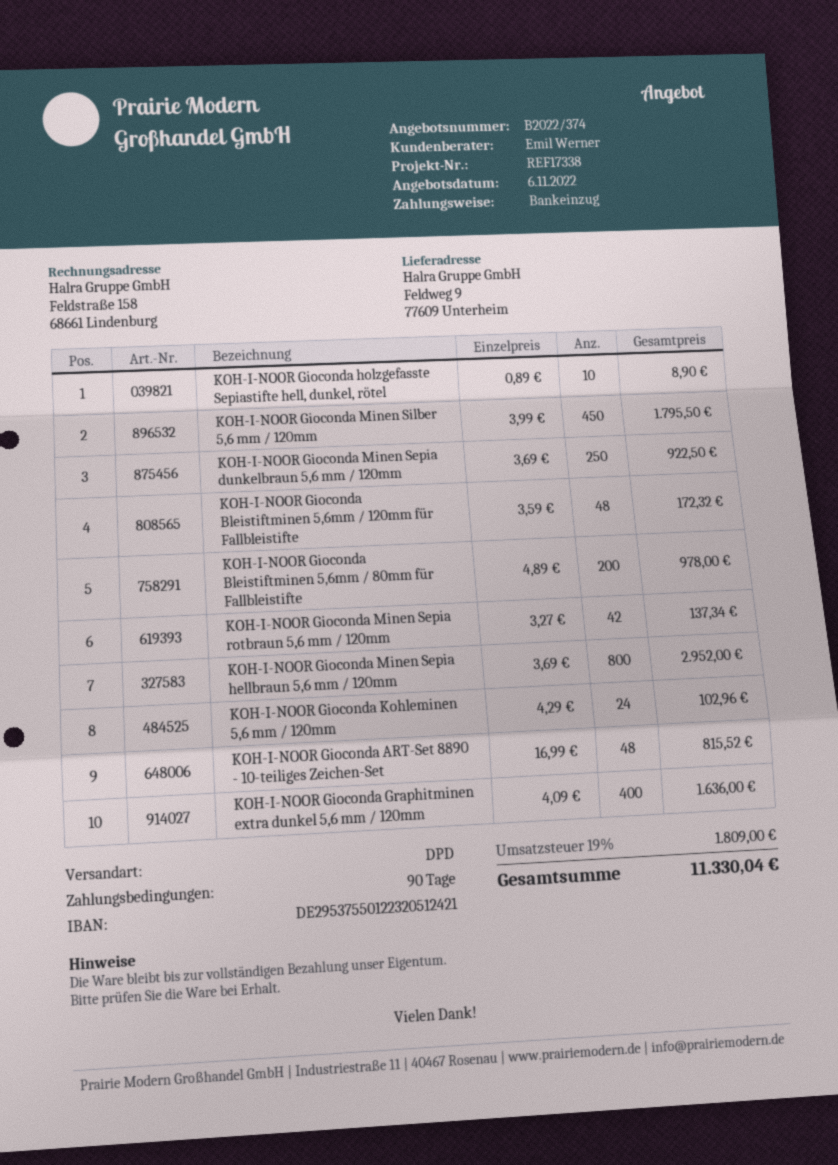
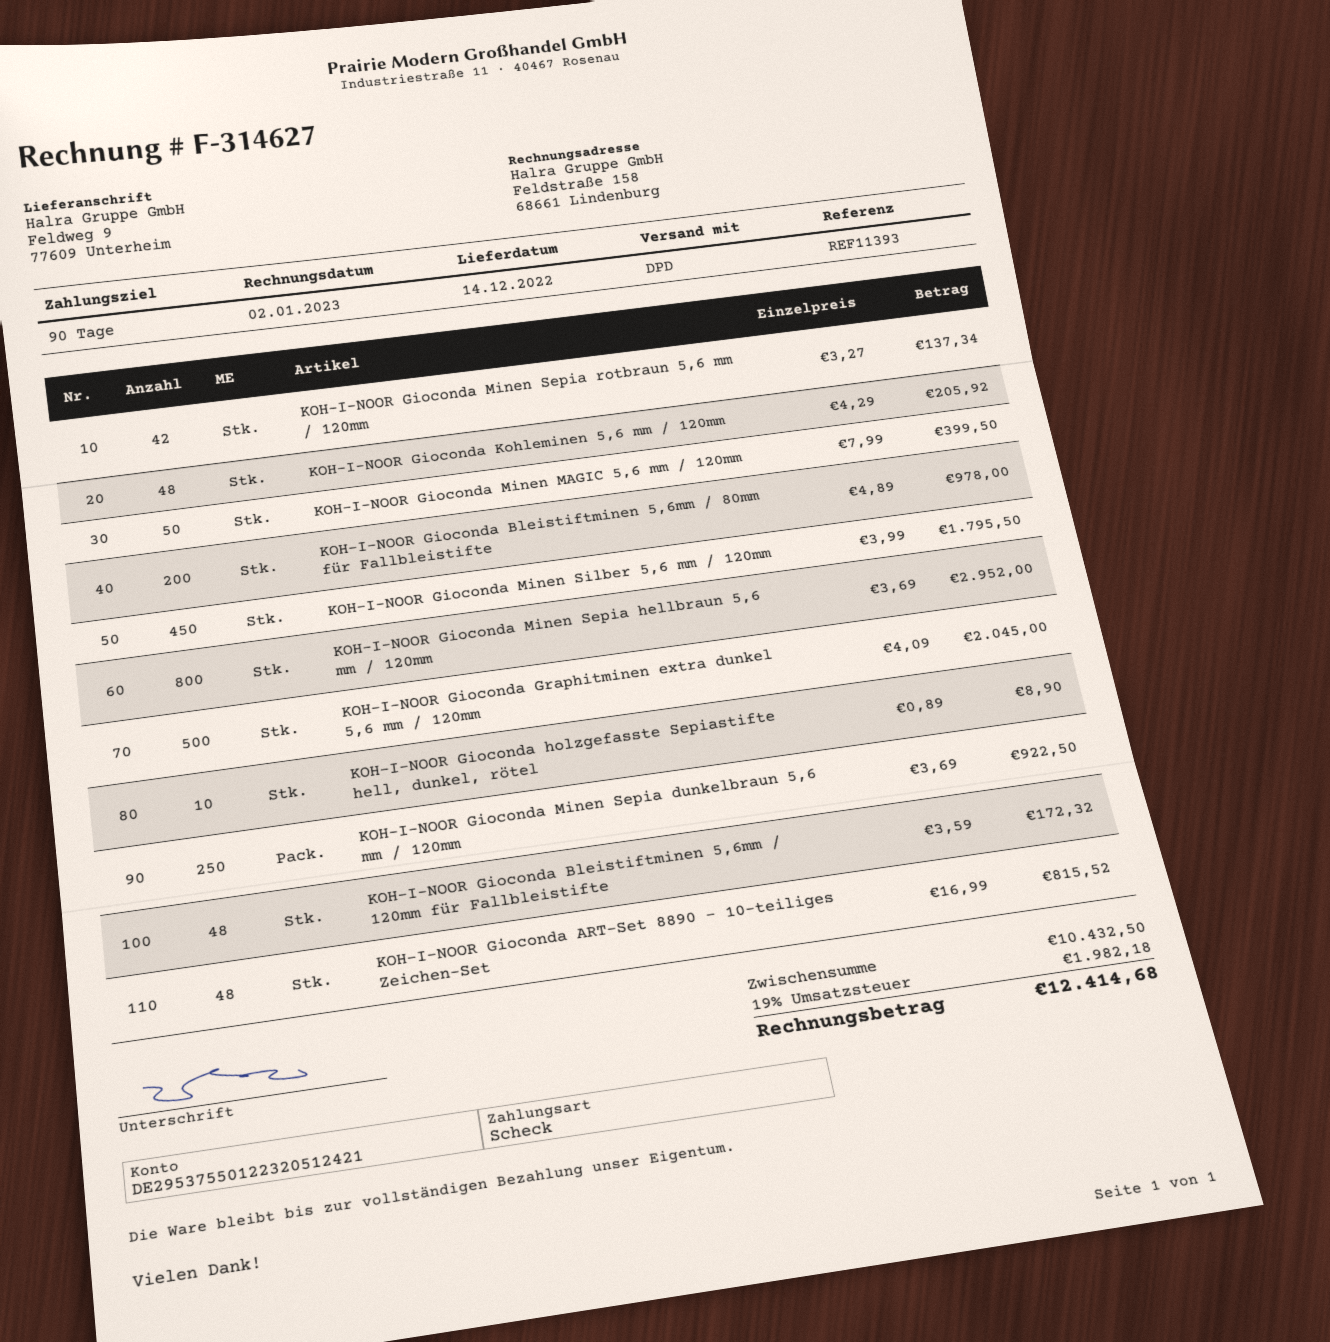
reference: REF17338 -> REF11393
payment method: direct debit -> cheque
KOH-I-NOOR Gioconda Kohleminen 5,6 mm / 120mm: 24 x 4.29 = 102.96 -> 48 x 4.29 = 205.92
KOH-I-NOOR Gioconda Graphitminen extra dunkel 5,6 mm / 120mm: 400 x 4.09 = 1636.00 -> 500 x 4.09 = 2045.00
KOH-I-NOOR Gioconda Minen MAGIC 5,6 mm / 120mm: none -> 50 x 7.99 = 399.50
tax: 19% = 1809.00 -> 19% = 1982.18
total: 11330.04 -> 12414.68

